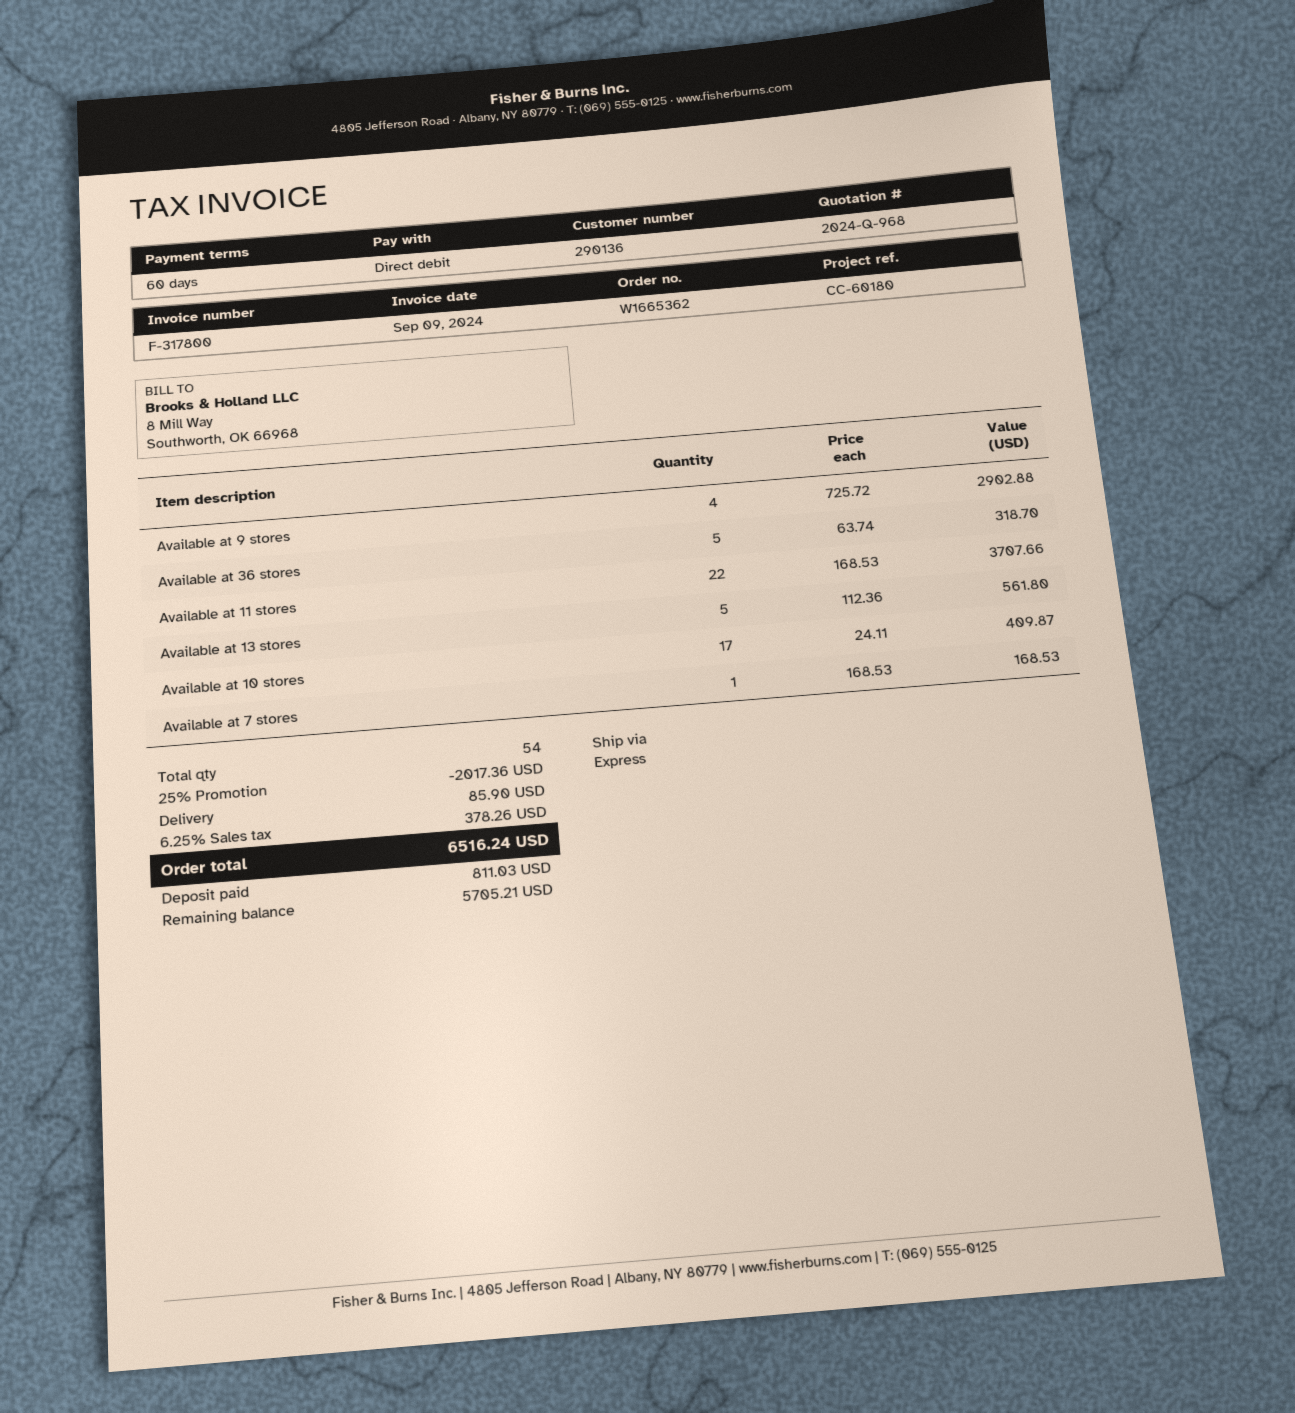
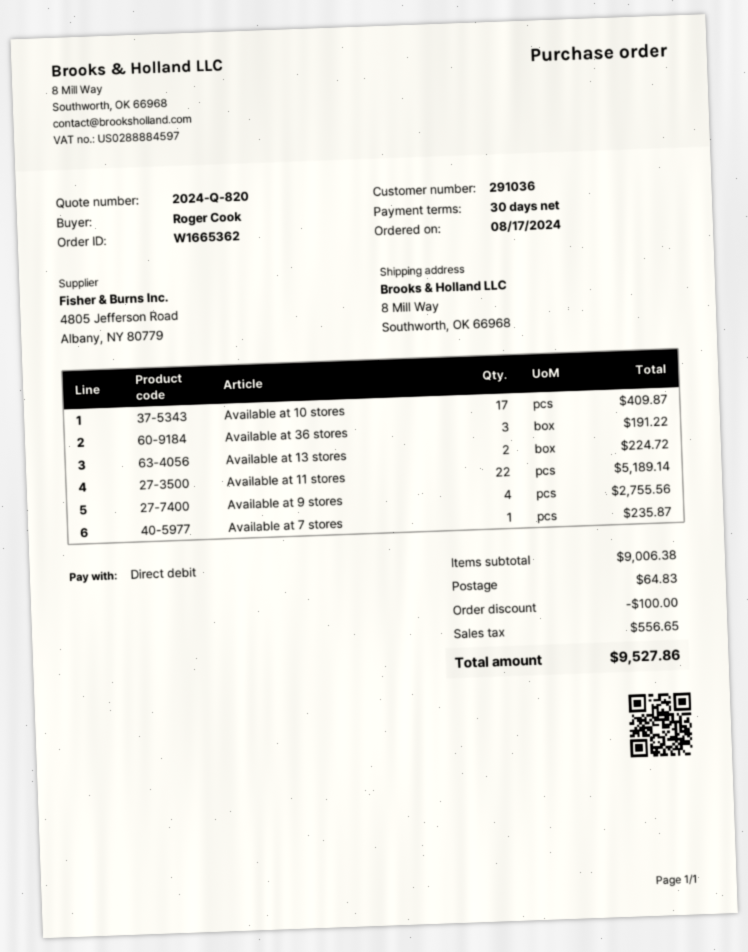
quote number: 2024-Q-968 -> 2024-Q-820
payment terms: 60 days -> 30 days
customer number: 290136 -> 291036
Available at 9 stores: 4 for 2902.88 -> 4 for 2755.56
Available at 36 stores: 5 for 318.70 -> 3 for 191.22
Available at 11 stores: 22 for 3707.66 -> 22 for 5189.14
Available at 13 stores: 5 for 561.80 -> 2 for 224.72
Available at 7 stores: 1 for 168.53 -> 1 for 235.87
discount: 2017.36 -> 100.00
shipping: 85.90 -> 64.83
tax: 378.26 -> 556.65
total: 6516.24 -> 9527.86

